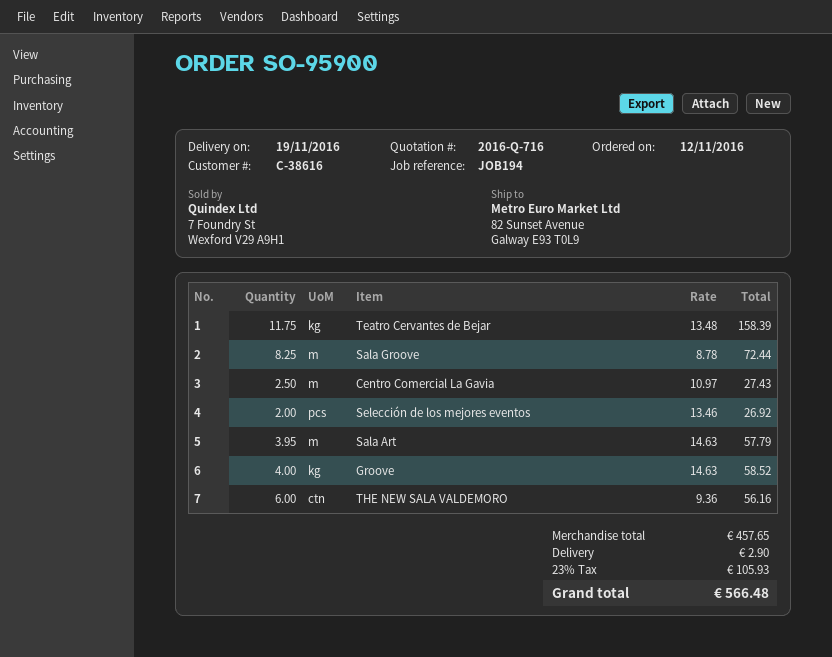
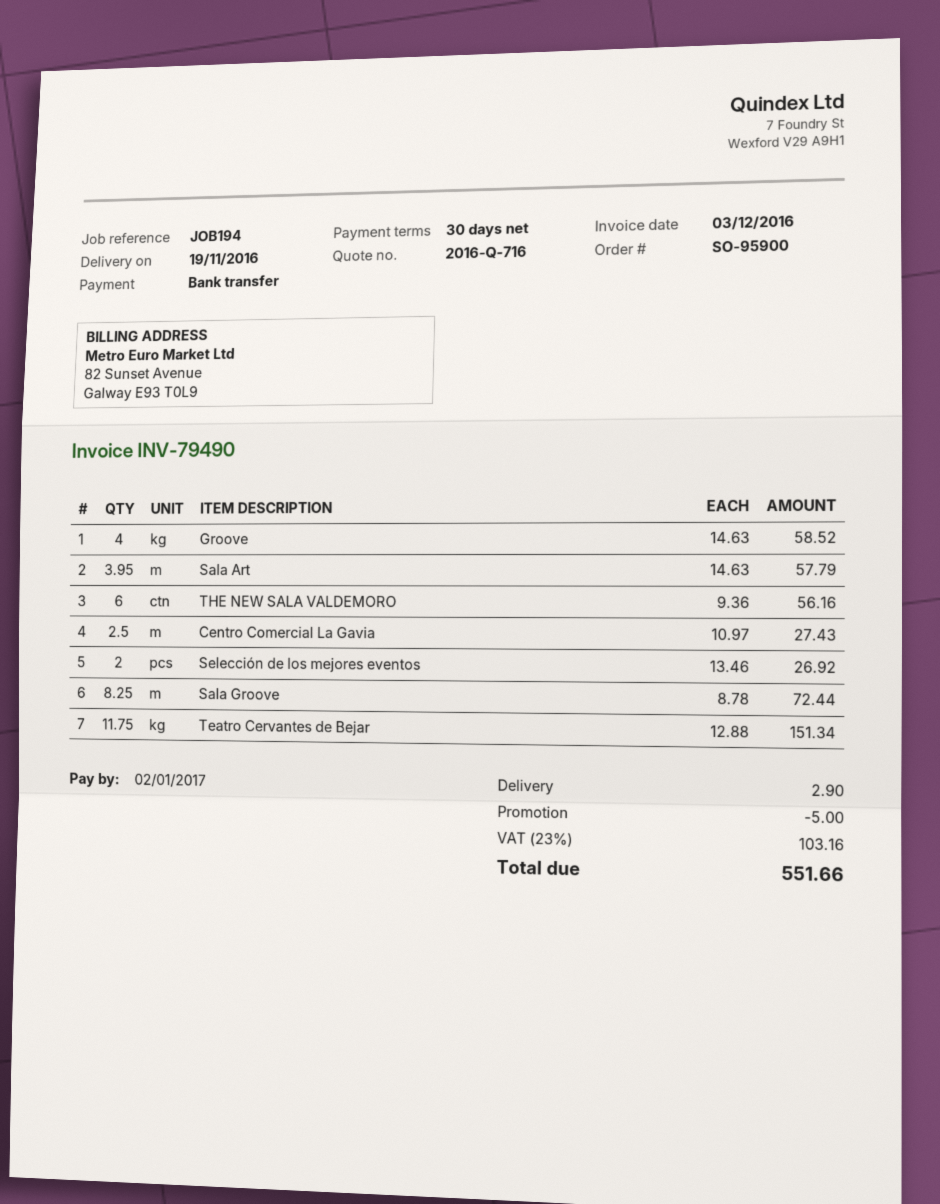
Teatro Cervantes de Bejar: 11.75 x 13.48 = 158.39 -> 11.75 x 12.88 = 151.34
discount: none -> 5.00
tax: 23% = 105.93 -> 23% = 103.16
total: 566.48 -> 551.66

